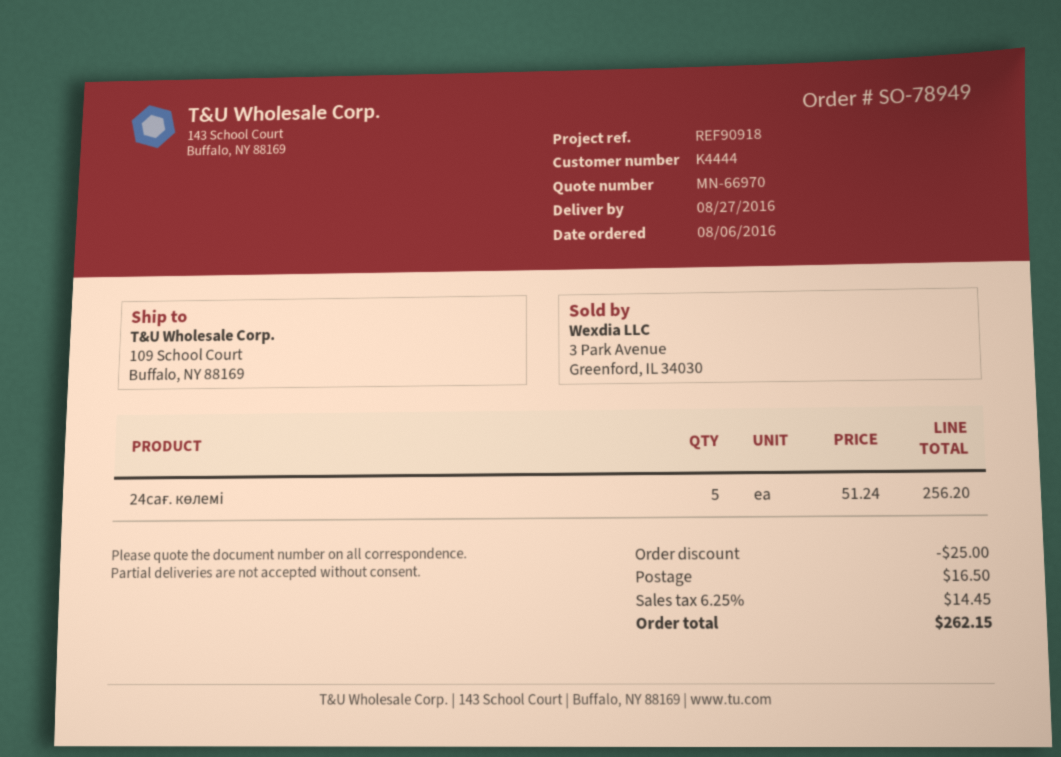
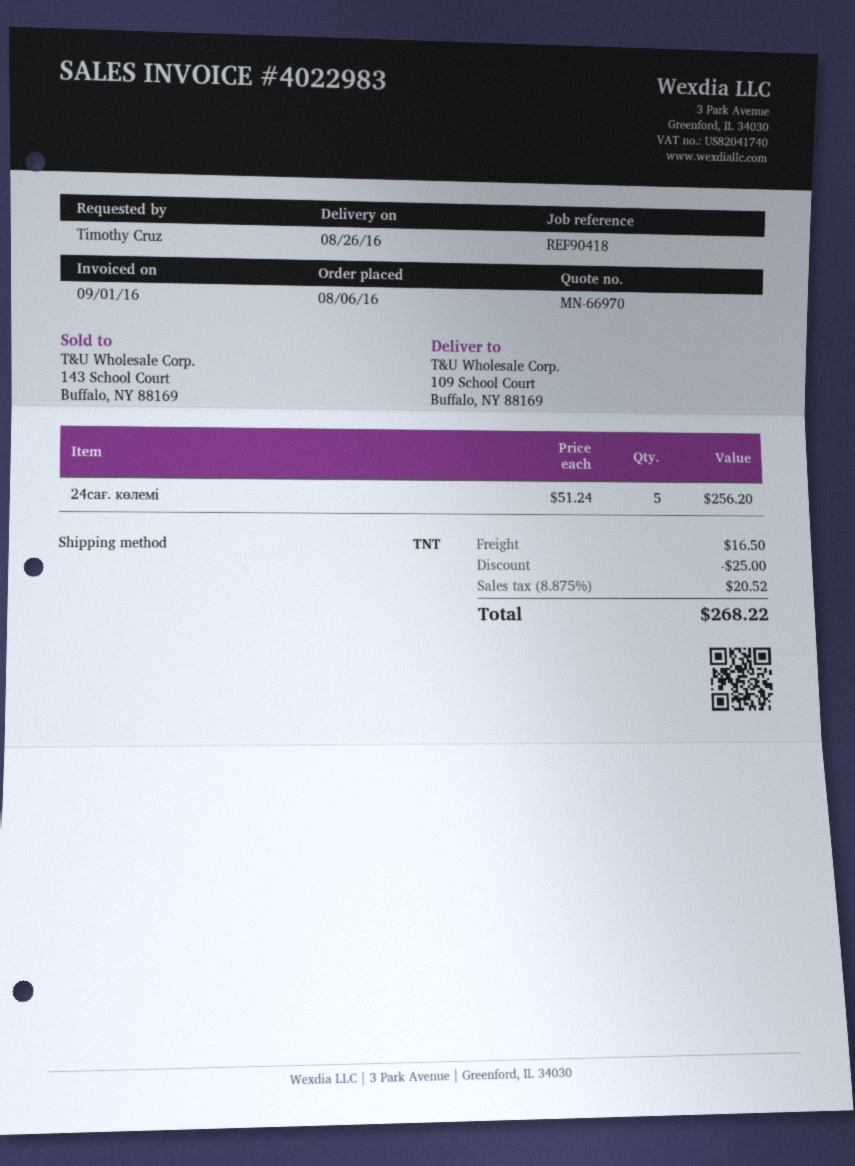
delivery date: 2016-08-27 -> 2016-08-26
reference: REF90918 -> REF90418
tax: 6.25% = 14.45 -> 8.875% = 20.52
total: 262.15 -> 268.22

